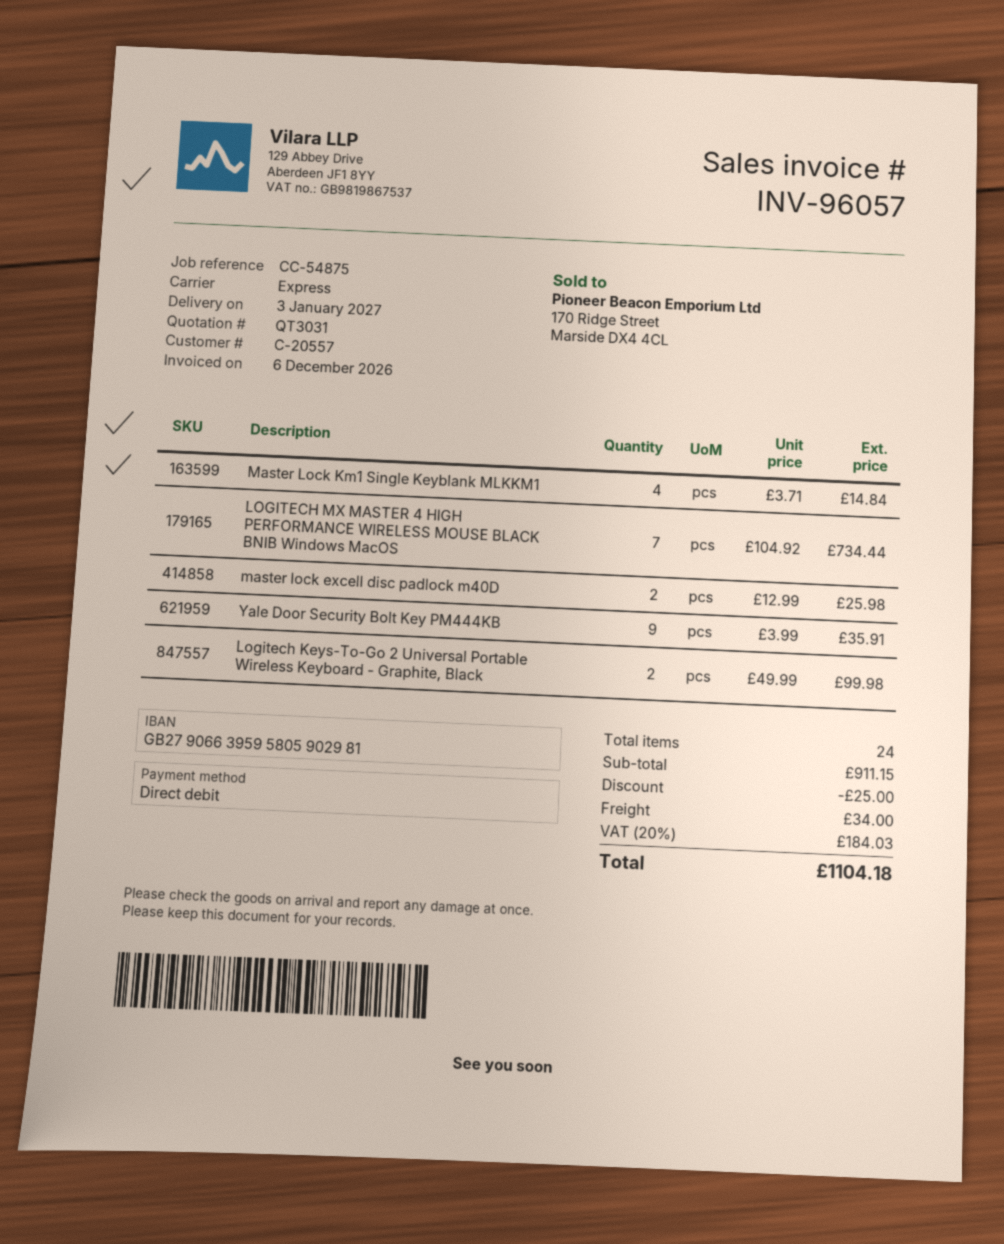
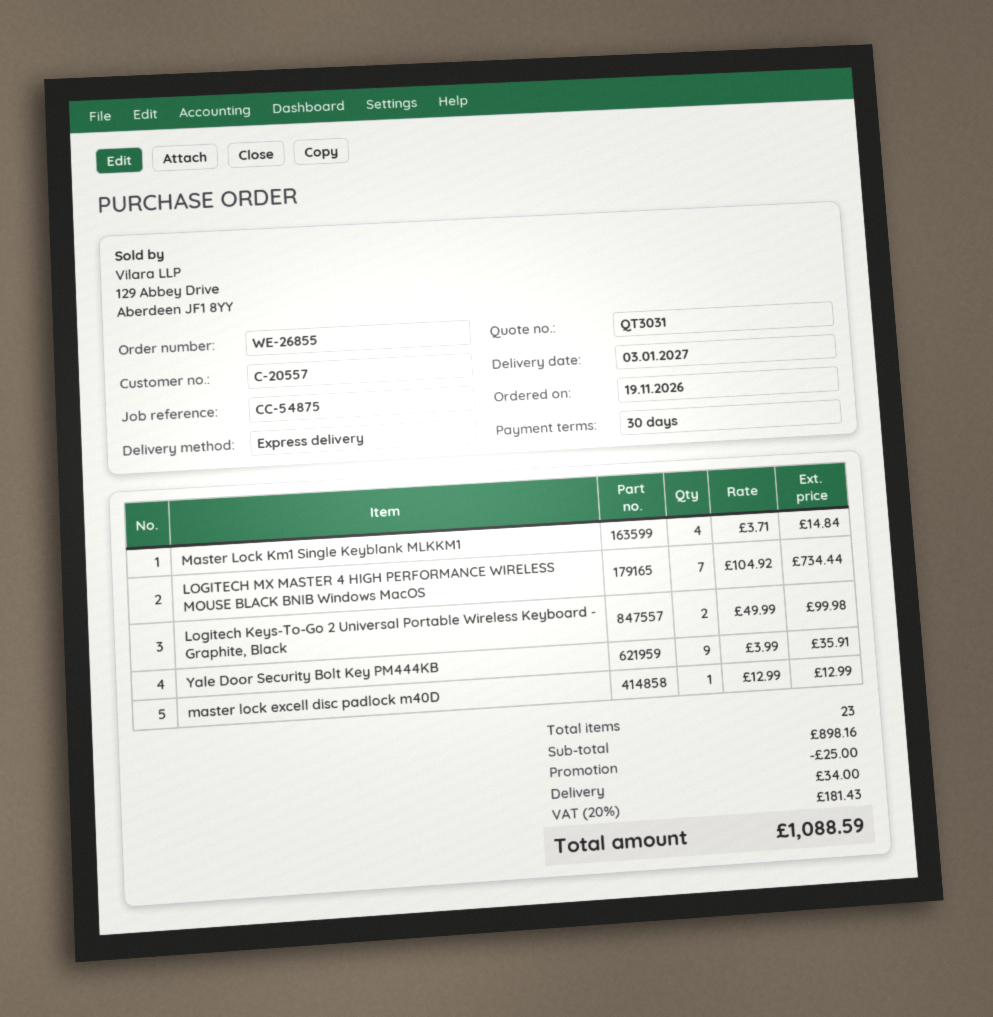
master lock excell disc padlock m40D: 2 x 12.99 = 25.98 -> 1 x 12.99 = 12.99
total quantity: 24 -> 23
subtotal: 911.15 -> 898.16
tax: 20% = 184.03 -> 20% = 181.43
total: 1104.18 -> 1088.59

